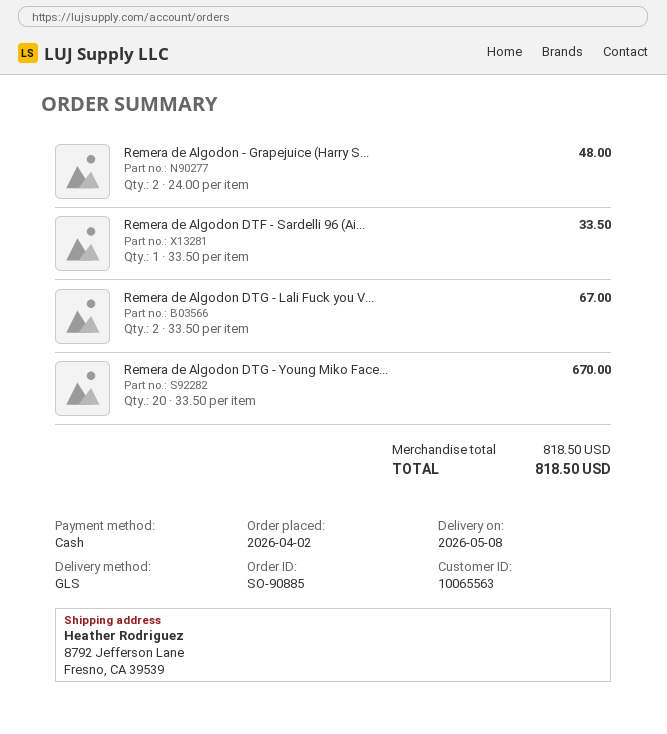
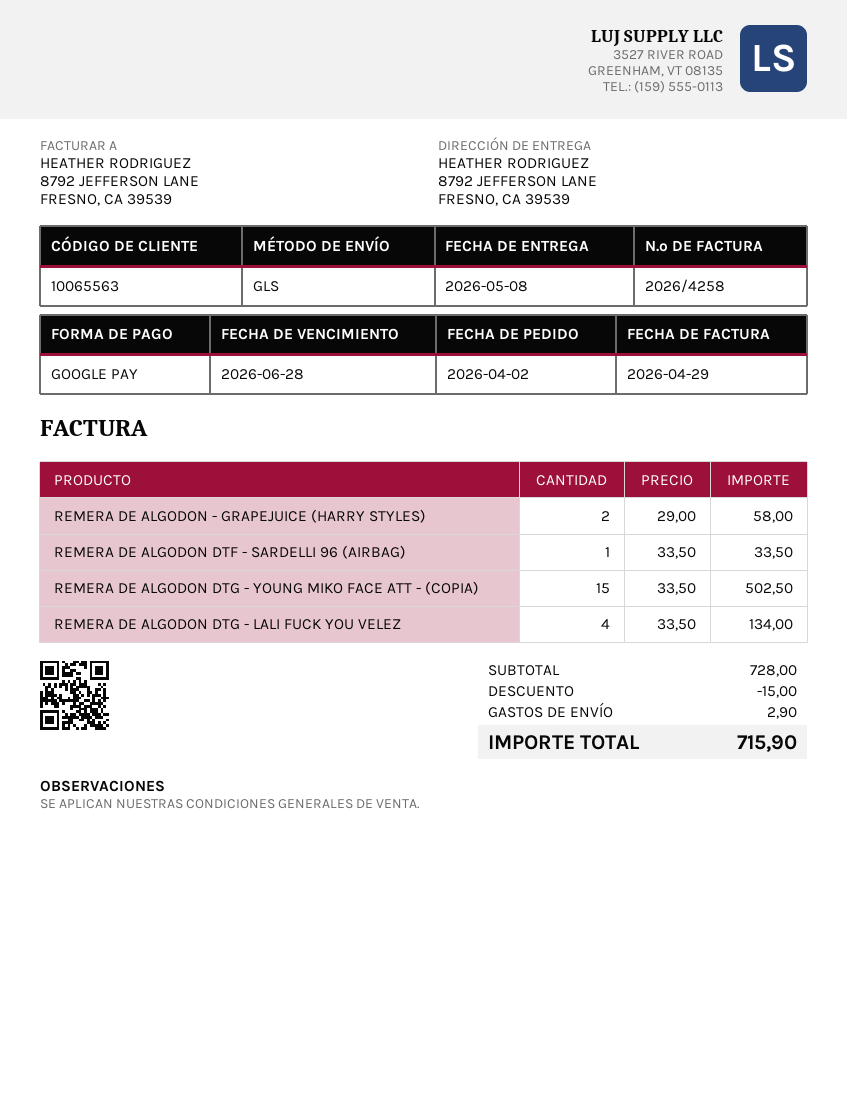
payment method: cash -> Google Pay
Remera de Algodon - Grapejuice (Harry S...: 2 x 24.00 = 48.00 -> 2 x 29.00 = 58.00
Remera de Algodon DTG - Lali Fuck you V...: 2 x 33.50 = 67.00 -> 4 x 33.50 = 134.00
Remera de Algodon DTG - Young Miko Face...: 20 x 33.50 = 670.00 -> 15 x 33.50 = 502.50
subtotal: 818.50 -> 728.00
discount: none -> 15.00
shipping: none -> 2.90
total: 818.50 -> 715.90

